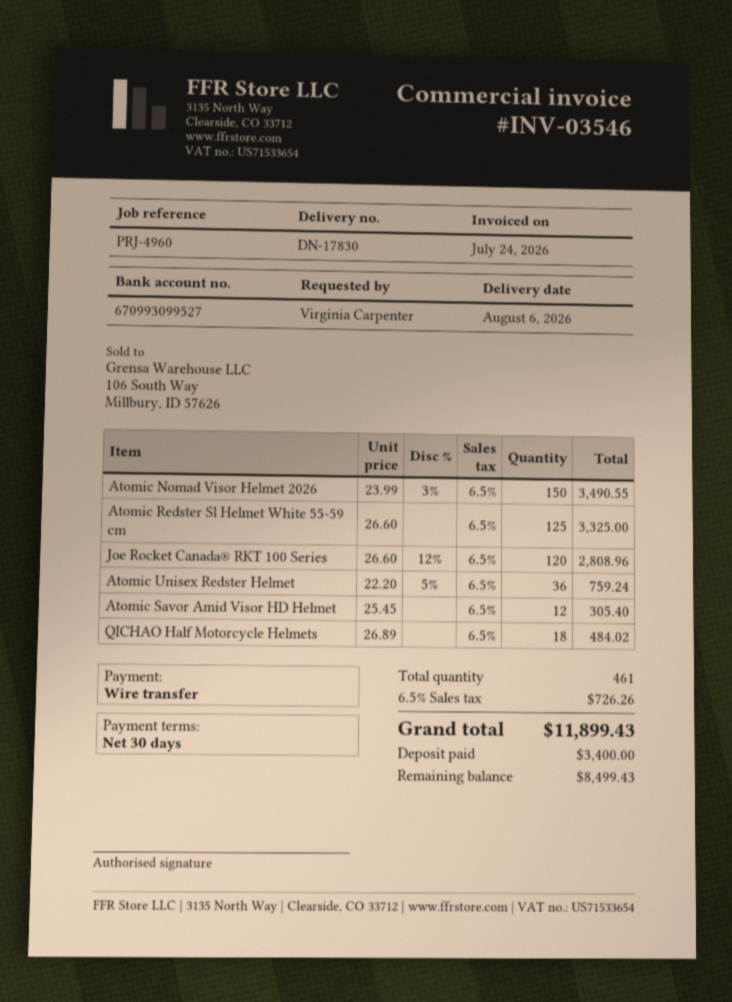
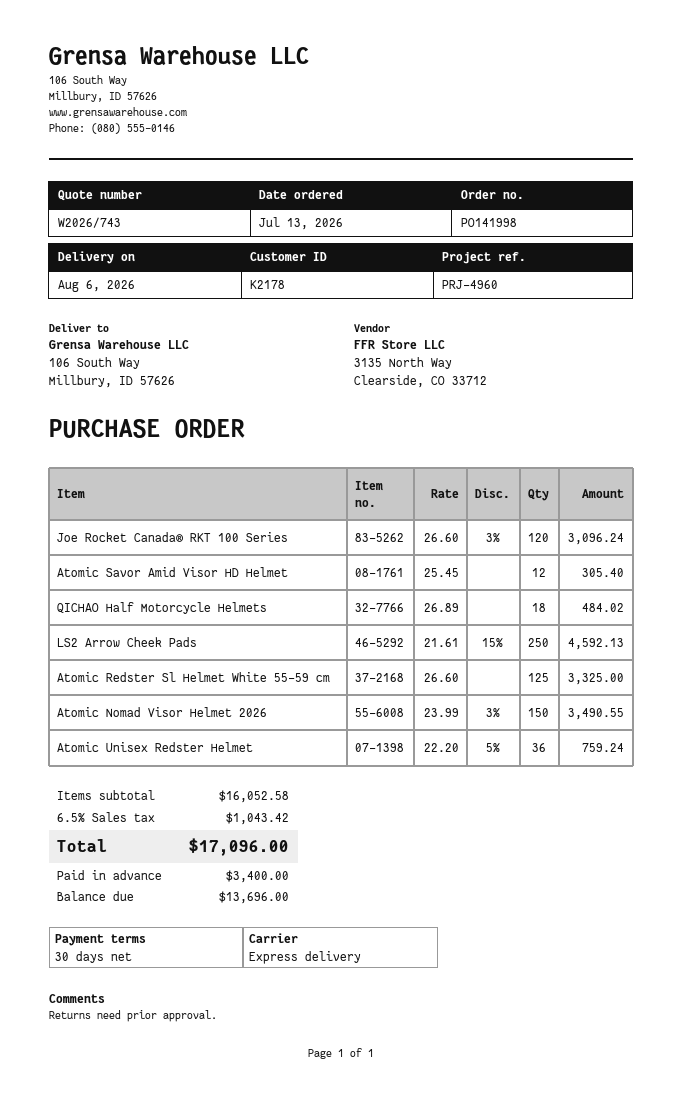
Joe Rocket Canada® RKT 100 Series: 120 x 26.60 - 12% = 2808.96 -> 120 x 26.60 - 3% = 3096.24
LS2 Arrow Cheek Pads: none -> 250 x 21.61 - 15% = 4592.13
tax: 6.5% = 726.26 -> 6.5% = 1043.42
total: 11899.43 -> 17096.00
balance: 8499.43 -> 13696.00

